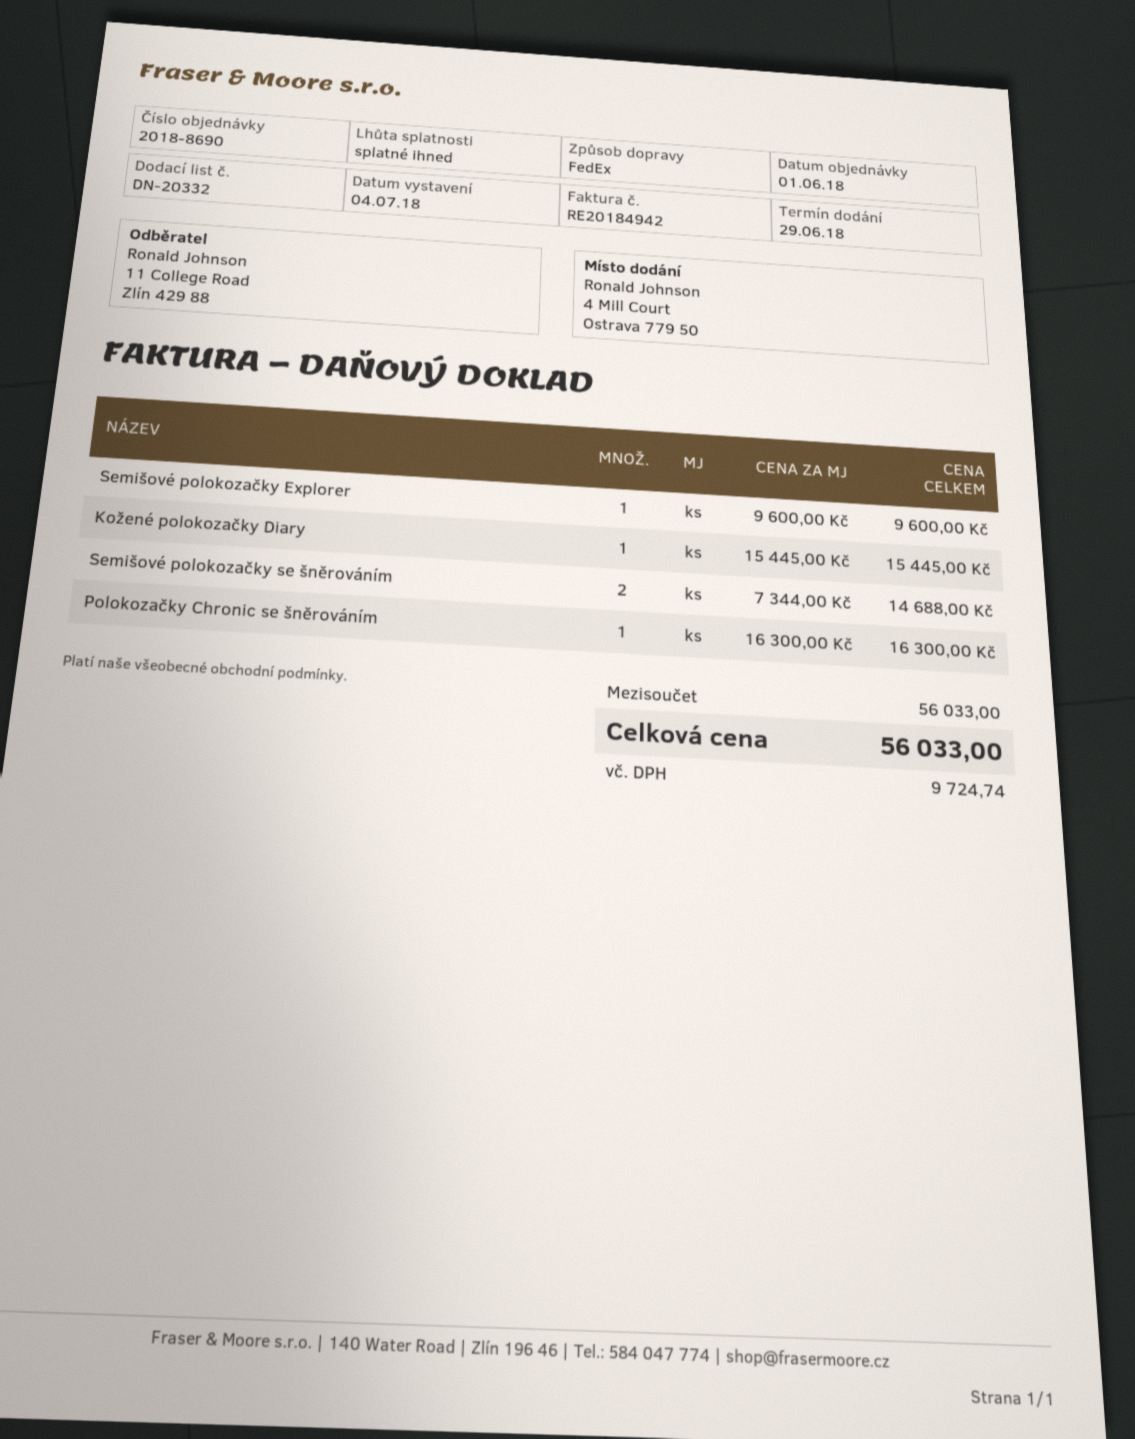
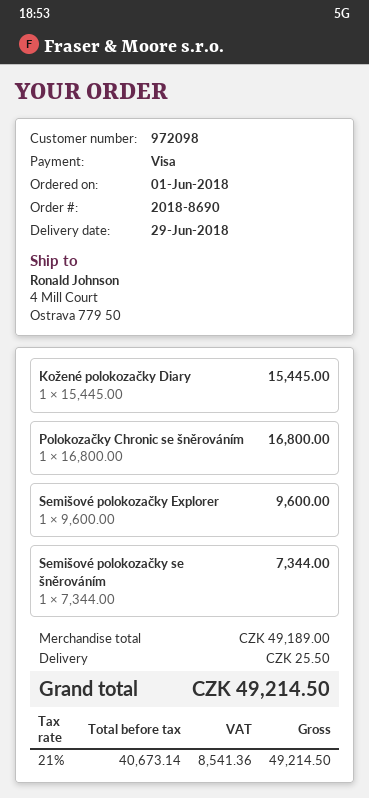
Semišové polokozačky se šněrováním: 2 x 7344.00 = 14688.00 -> 1 x 7344.00 = 7344.00
Polokozačky Chronic se šněrováním: 1 x 16300.00 = 16300.00 -> 1 x 16800.00 = 16800.00
subtotal: 56033.00 -> 49189.00
shipping: none -> 25.50
tax: 9724.74 -> 8541.36
total: 56033.00 -> 49214.50

